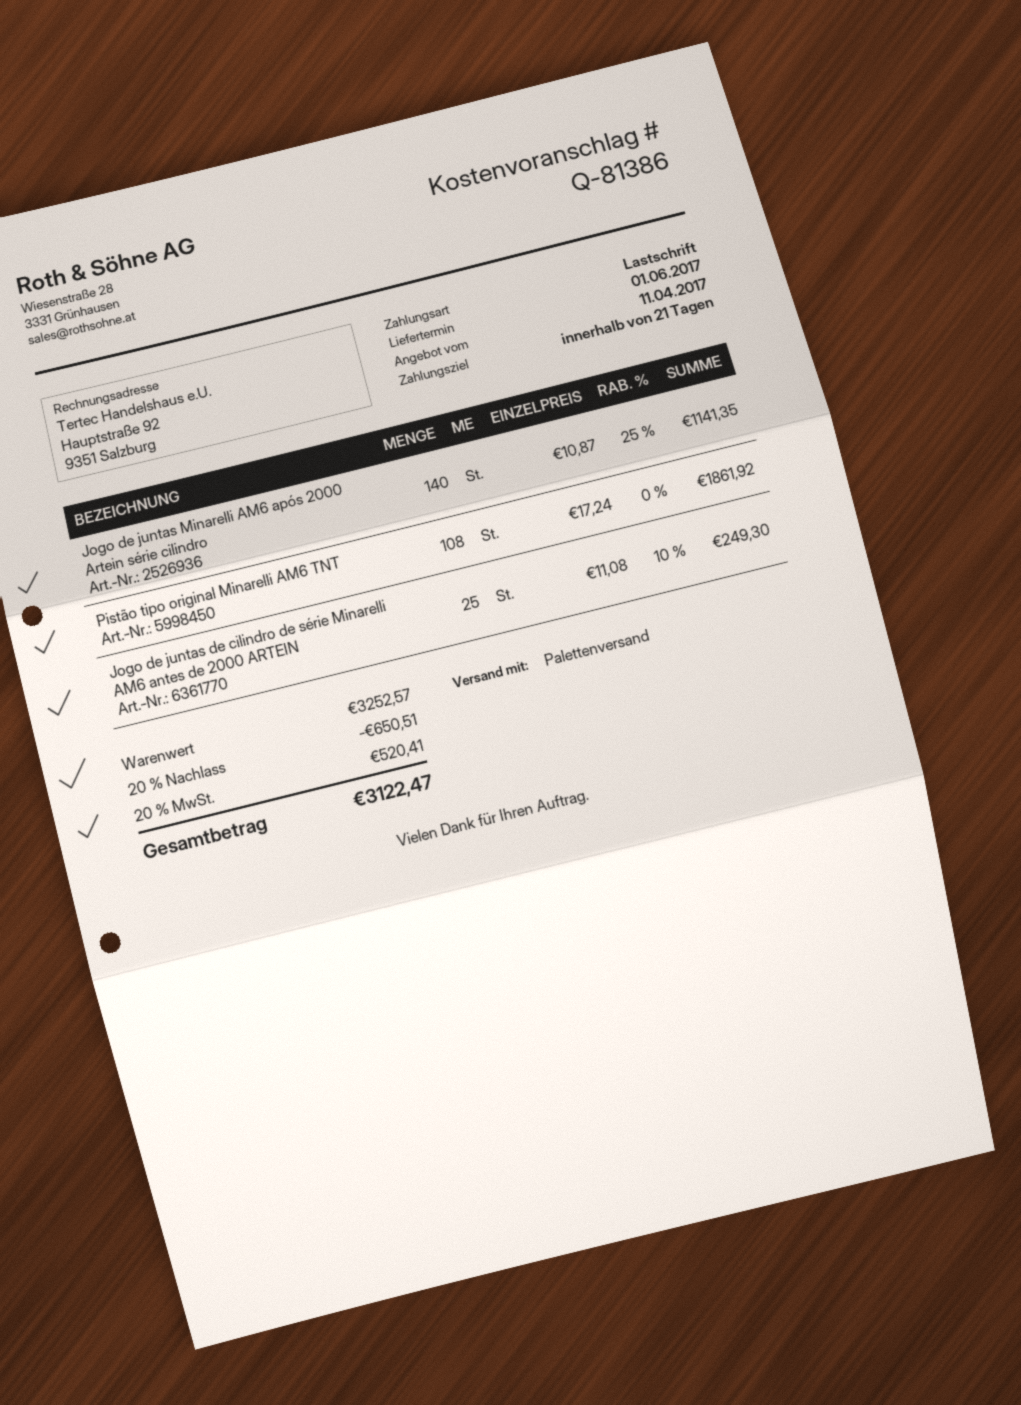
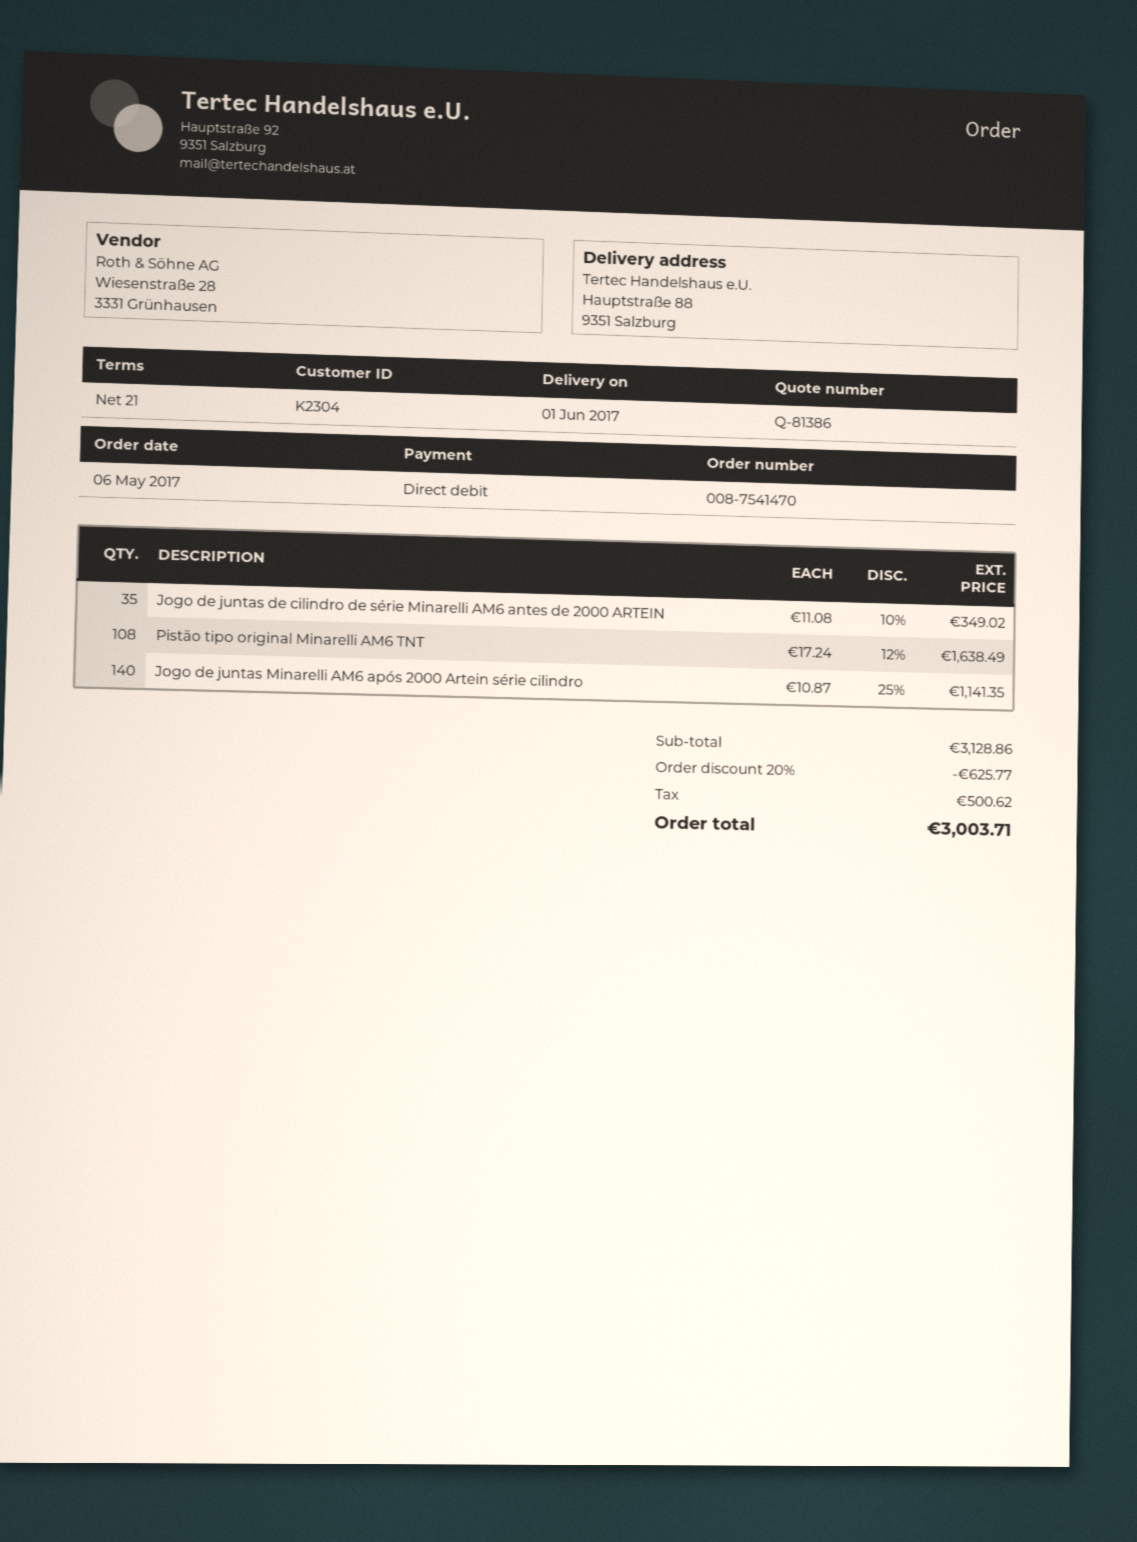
Pistão tipo original Minarelli AM6 TNT: 108 x 17.24 = 1861.92 -> 108 x 17.24 - 12% = 1638.49
Jogo de juntas de cilindro de série Minarelli AM6 antes de 2000 ARTEIN: 25 x 11.08 - 10% = 249.30 -> 35 x 11.08 - 10% = 349.02
subtotal: 3252.57 -> 3128.86
discount: 20% = 650.51 -> 20% = 625.77
tax: 520.41 -> 500.62
total: 3122.47 -> 3003.71

